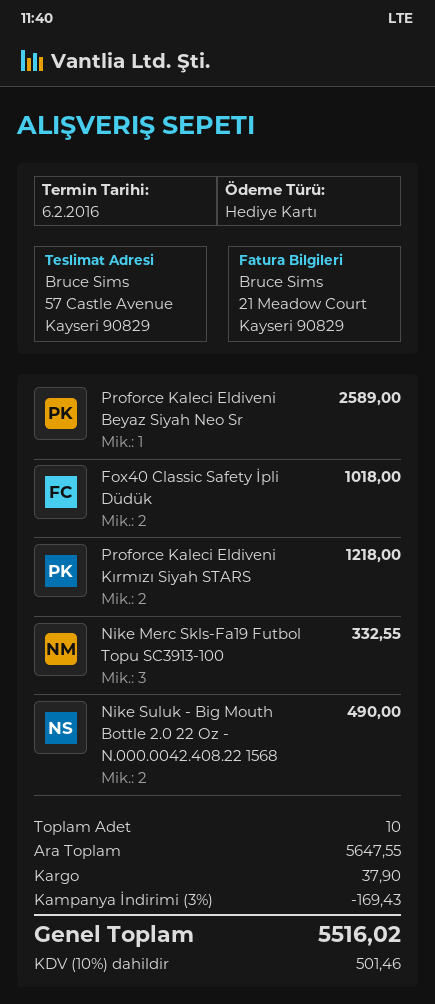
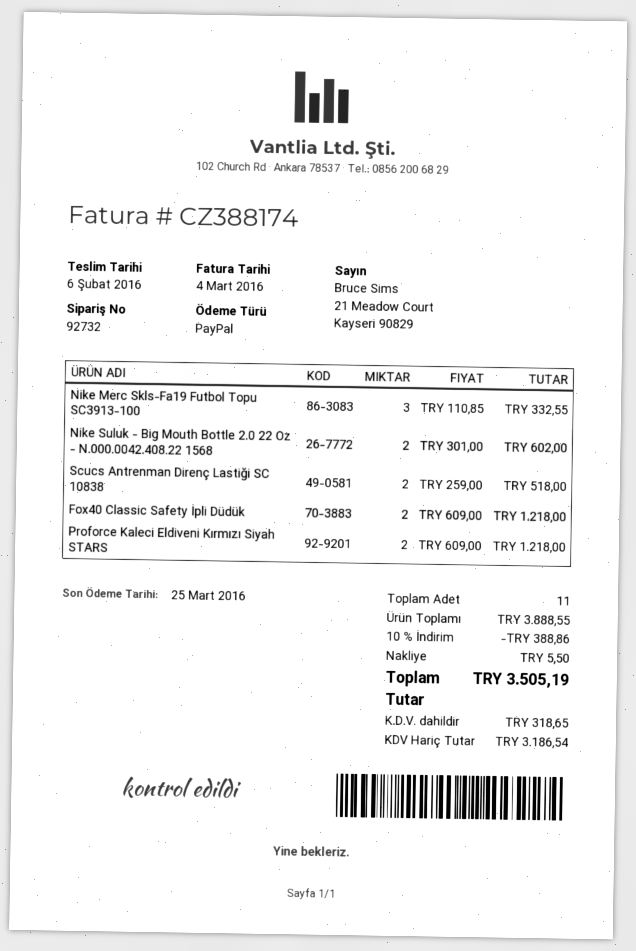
payment method: gift card -> PayPal
Proforce Kaleci Eldiveni Beyaz Siyah Neo Sr: 1 for 2589.00 -> none
Fox40 Classic Safety İpli Düdük: 2 for 1018.00 -> 2 for 1218.00
Nike Suluk - Big Mouth Bottle 2.0 22 Oz - N.000.0042.408.22 1568: 2 for 490.00 -> 2 for 602.00
Scucs Antrenman Direnç Lastiği SC 10838: none -> 2 for 518.00
total quantity: 10 -> 11
subtotal: 5647.55 -> 3888.55
discount: 3% = 169.43 -> 10% = 388.86
shipping: 37.90 -> 5.50
tax: 501.46 -> 318.65
total: 5516.02 -> 3505.19

